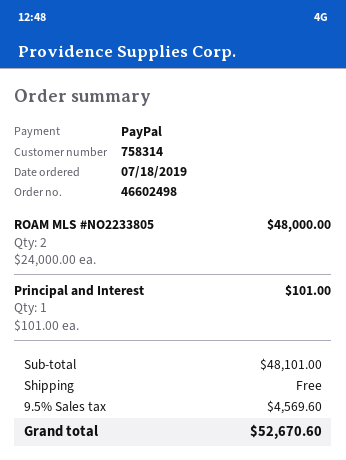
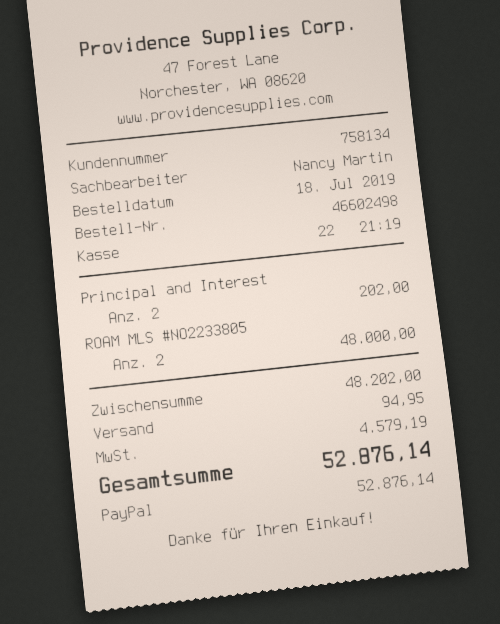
customer number: 758314 -> 758134
Principal and Interest: 1 for 101.00 -> 2 for 202.00
subtotal: 48101.00 -> 48202.00
shipping: 0.00 -> 94.95
tax: 4569.60 -> 4579.19
total: 52670.60 -> 52876.14

